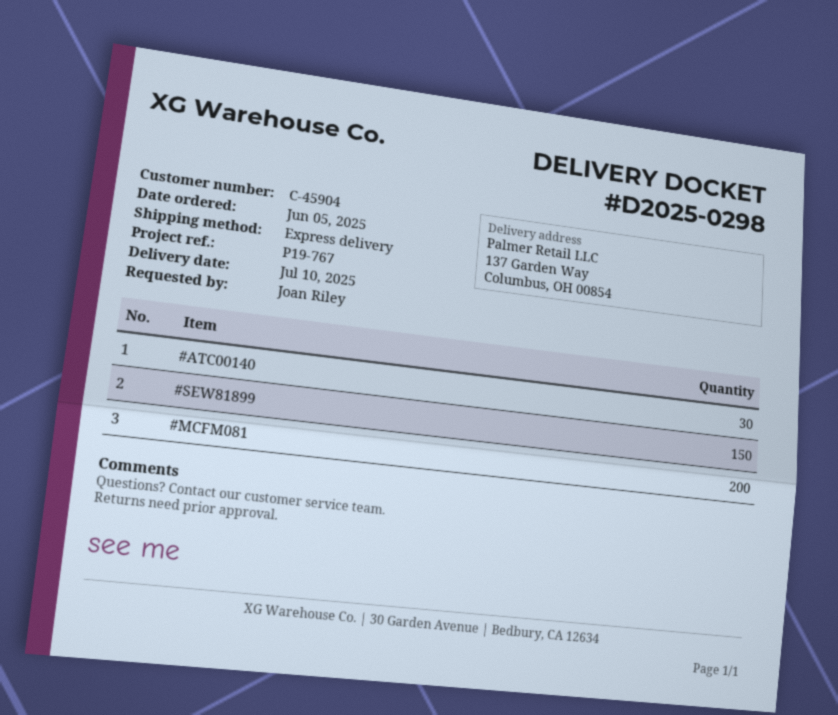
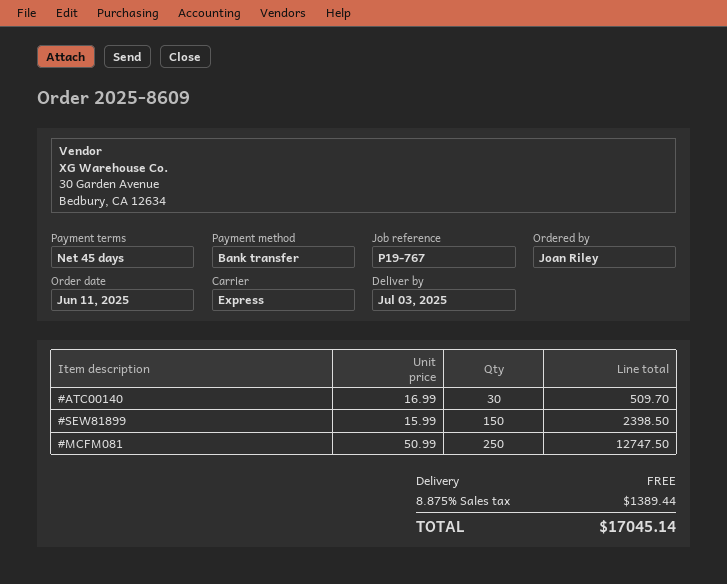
order date: 2025-06-05 -> 2025-06-11
delivery date: 2025-07-10 -> 2025-07-03
#MCFM081: 200 -> 250

